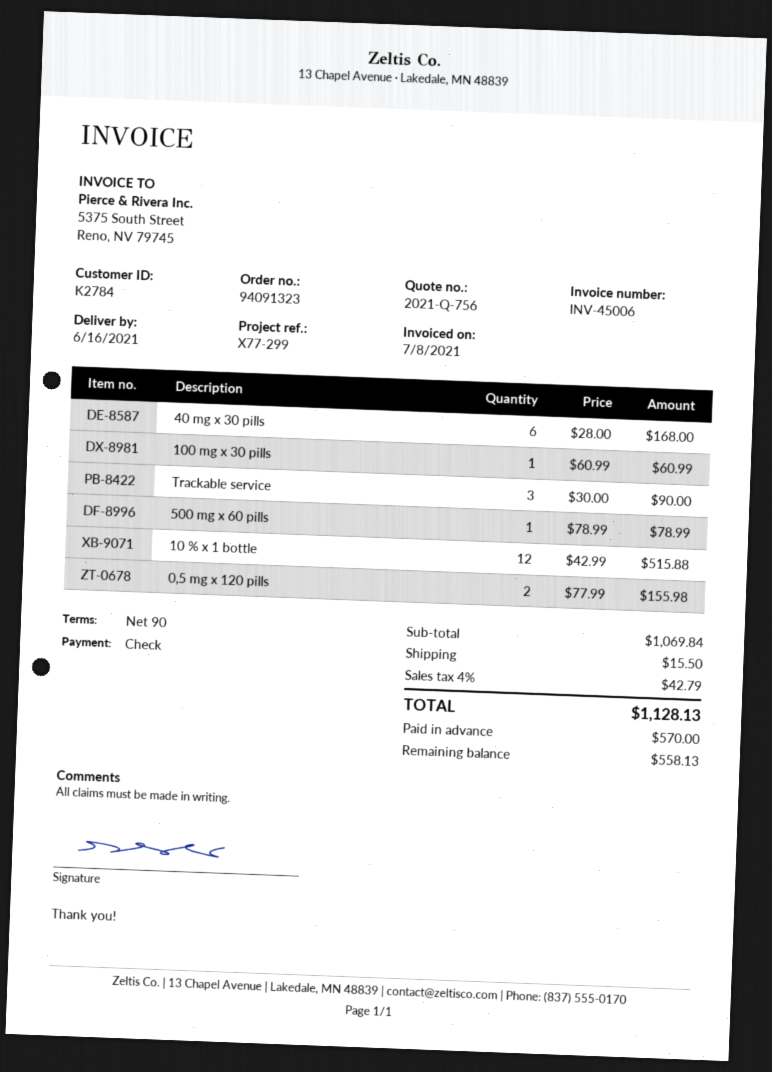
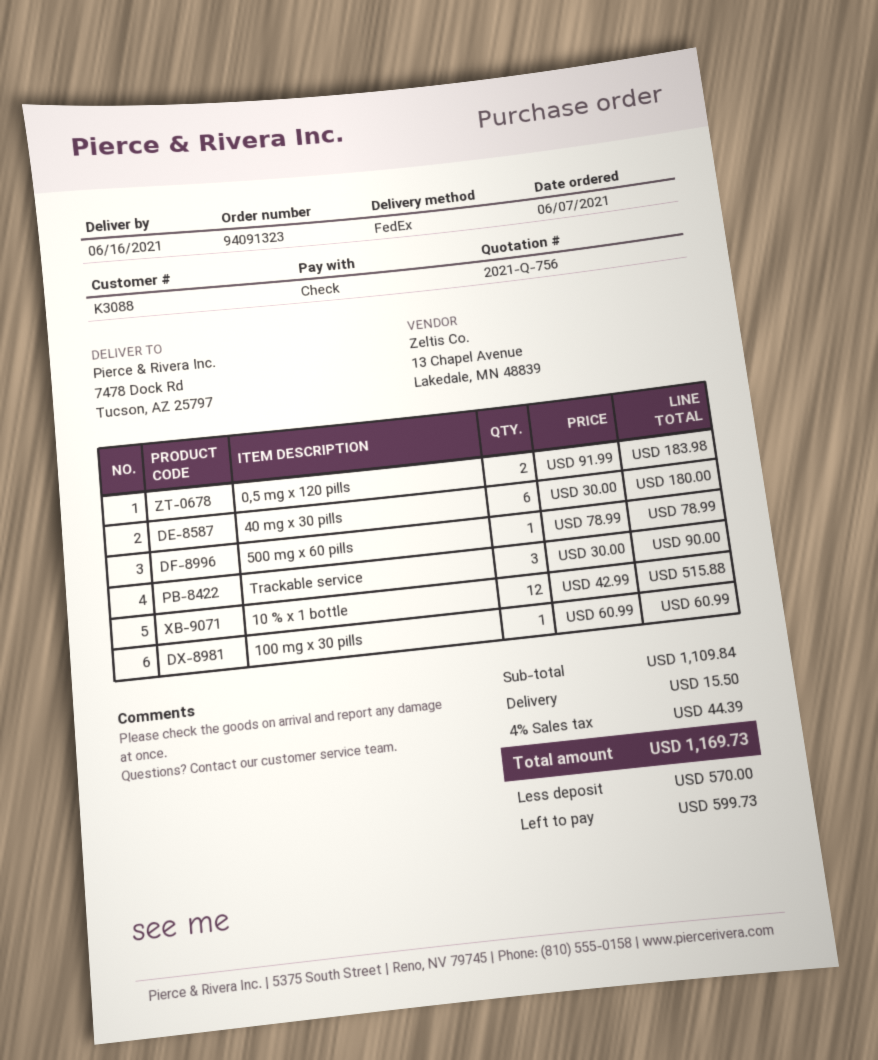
customer number: K2784 -> K3088
40 mg x 30 pills: 6 x 28.00 = 168.00 -> 6 x 30.00 = 180.00
0,5 mg x 120 pills: 2 x 77.99 = 155.98 -> 2 x 91.99 = 183.98
subtotal: 1069.84 -> 1109.84
tax: 4% = 42.79 -> 4% = 44.39
total: 1128.13 -> 1169.73
balance: 558.13 -> 599.73

